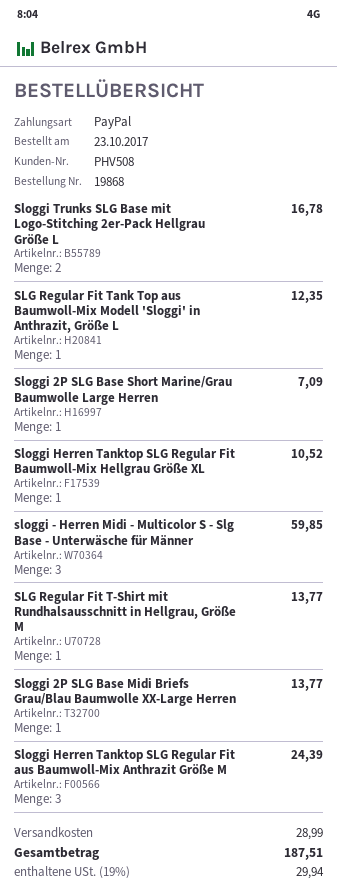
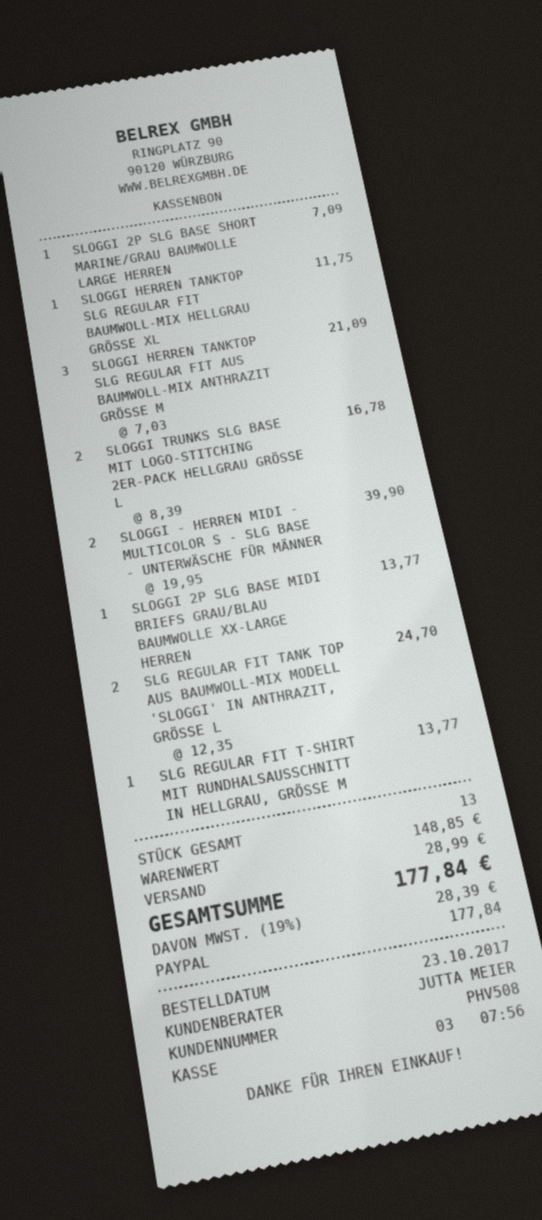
SLG Regular Fit Tank Top aus Baumwoll-Mix Modell 'Sloggi' in Anthrazit, Größe L: 1 for 12.35 -> 2 for 24.70
Sloggi Herren Tanktop SLG Regular Fit Baumwoll-Mix Hellgrau Größe XL: 1 for 10.52 -> 1 for 11.75
sloggi - Herren Midi - Multicolor S - Slg Base - Unterwäsche für Männer: 3 for 59.85 -> 2 for 39.90
Sloggi Herren Tanktop SLG Regular Fit aus Baumwoll-Mix Anthrazit Größe M: 3 for 24.39 -> 3 for 21.09
tax: 19% = 29.94 -> 19% = 28.39
total: 187.51 -> 177.84

